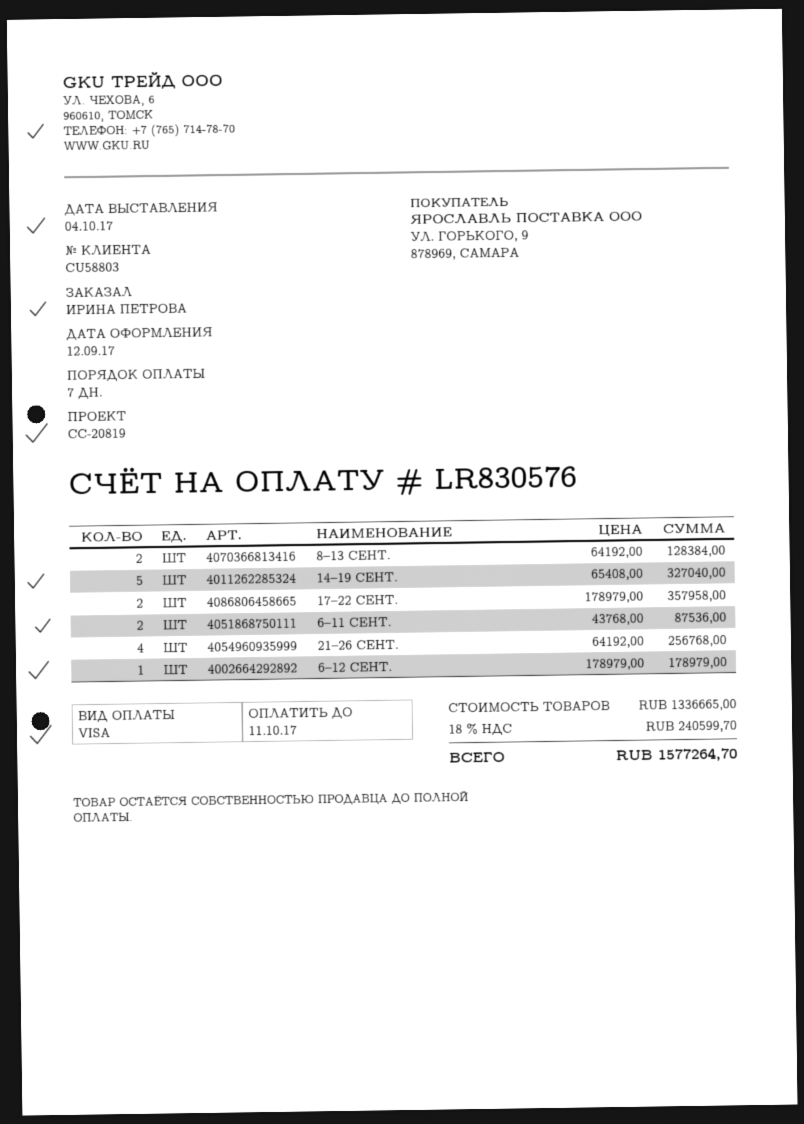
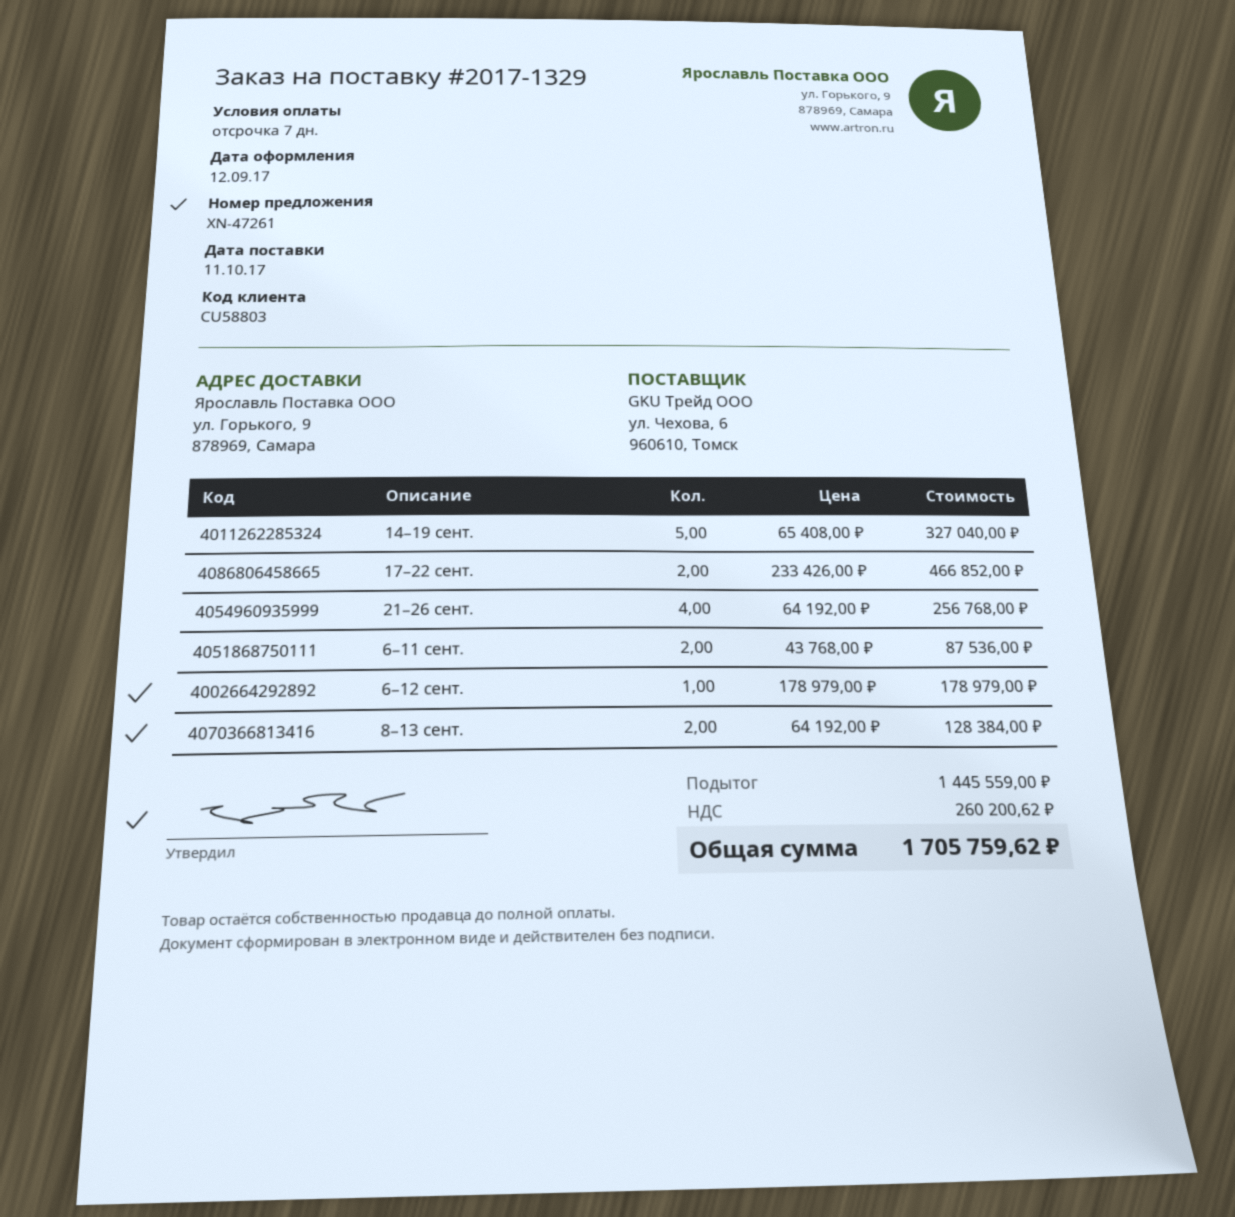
17–22 СЕНТ.: 2 x 178979.00 = 357958.00 -> 2 x 233426.00 = 466852.00
subtotal: 1336665.00 -> 1445559.00
tax: 240599.70 -> 260200.62
total: 1577264.70 -> 1705759.62

